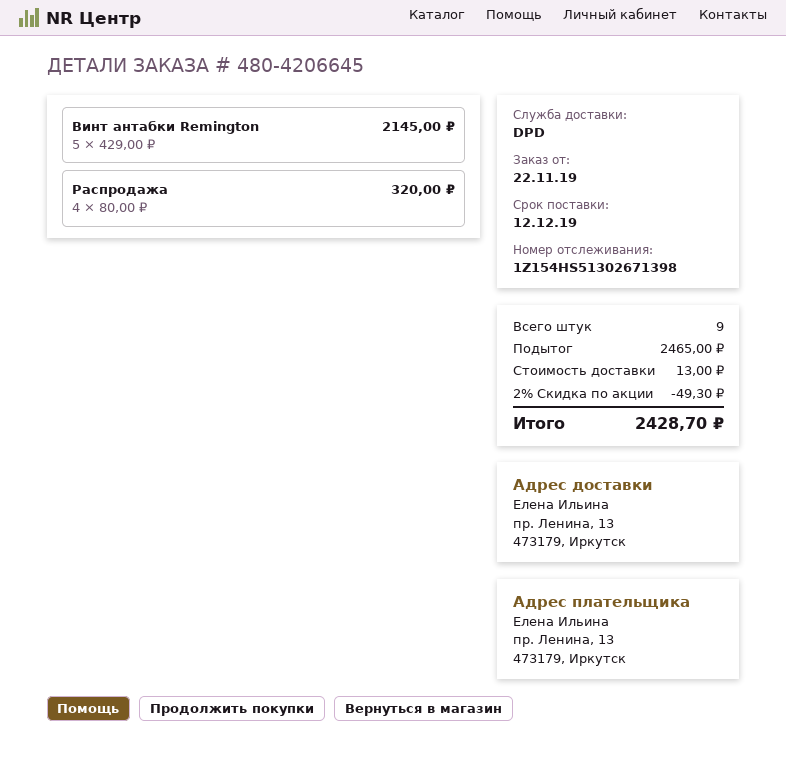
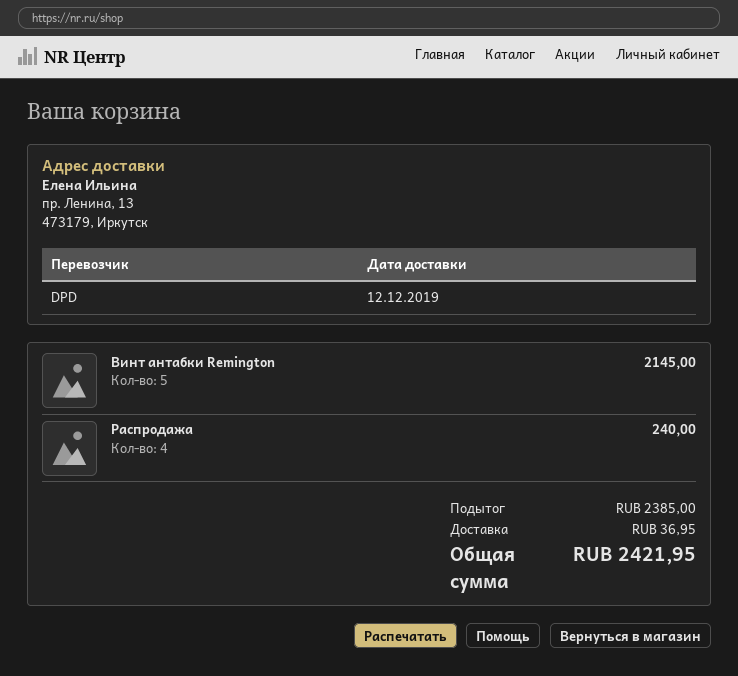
Распродажа: 4 for 320.00 -> 4 for 240.00
subtotal: 2465.00 -> 2385.00
discount: 2% = 49.30 -> none
shipping: 13.00 -> 36.95
total: 2428.70 -> 2421.95

